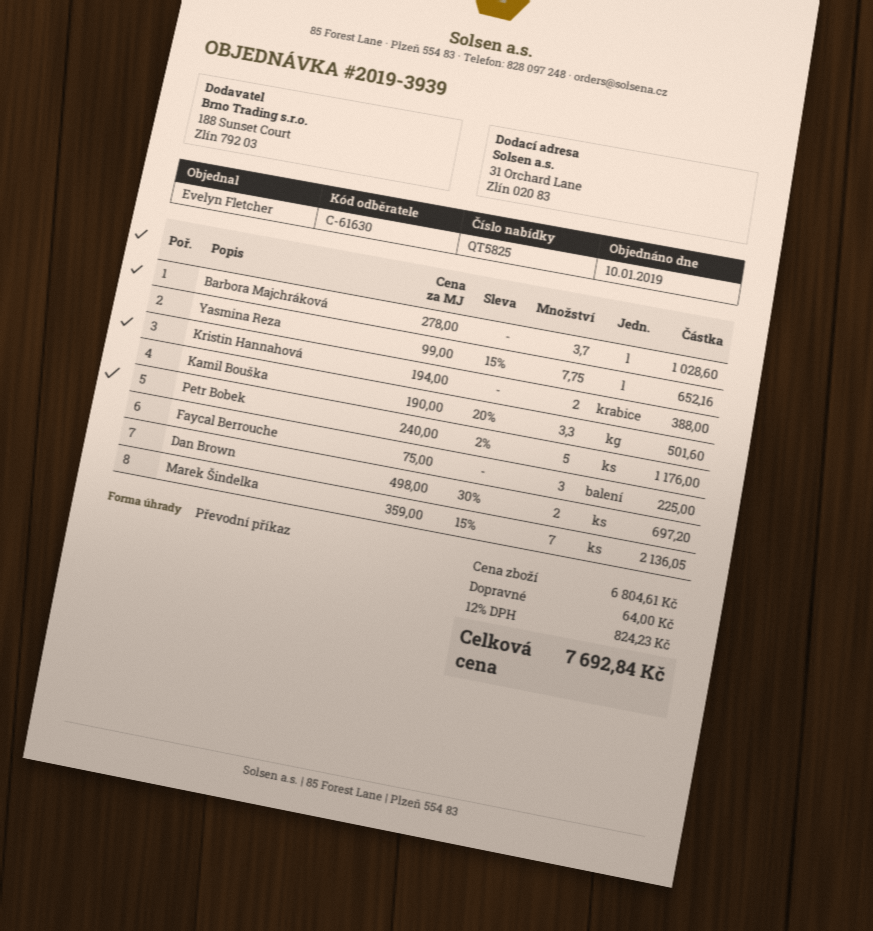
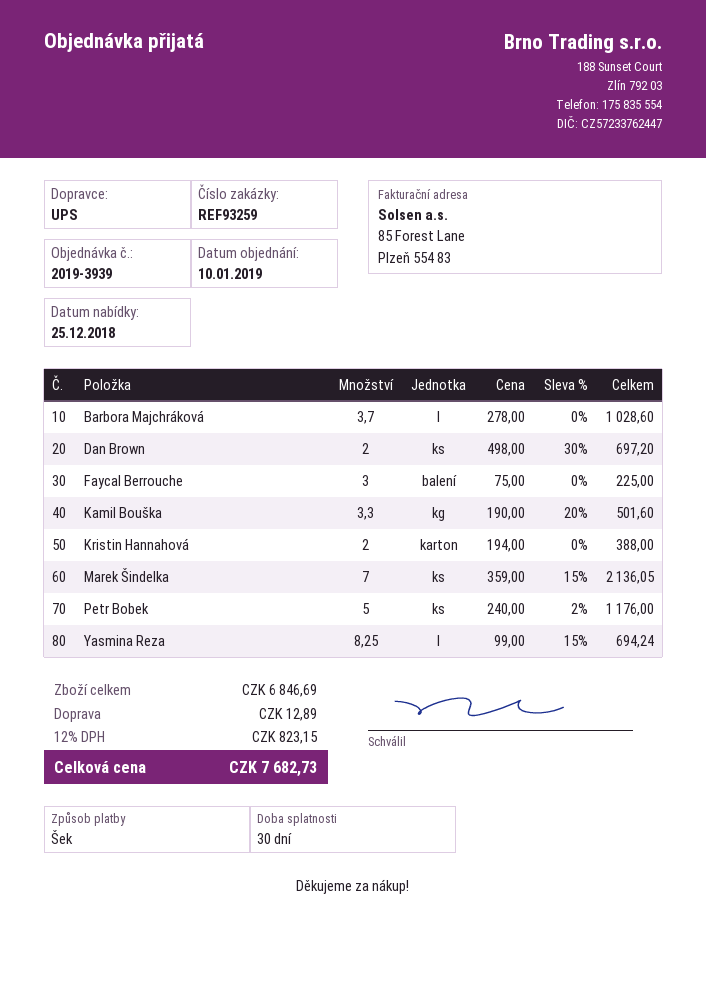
payment method: bank transfer -> cheque
Yasmina Reza: 7.75 x 99.00 - 15% = 652.16 -> 8.25 x 99.00 - 15% = 694.24
subtotal: 6804.61 -> 6846.69
shipping: 64.00 -> 12.89
tax: 12% = 824.23 -> 12% = 823.15
total: 7692.84 -> 7682.73

